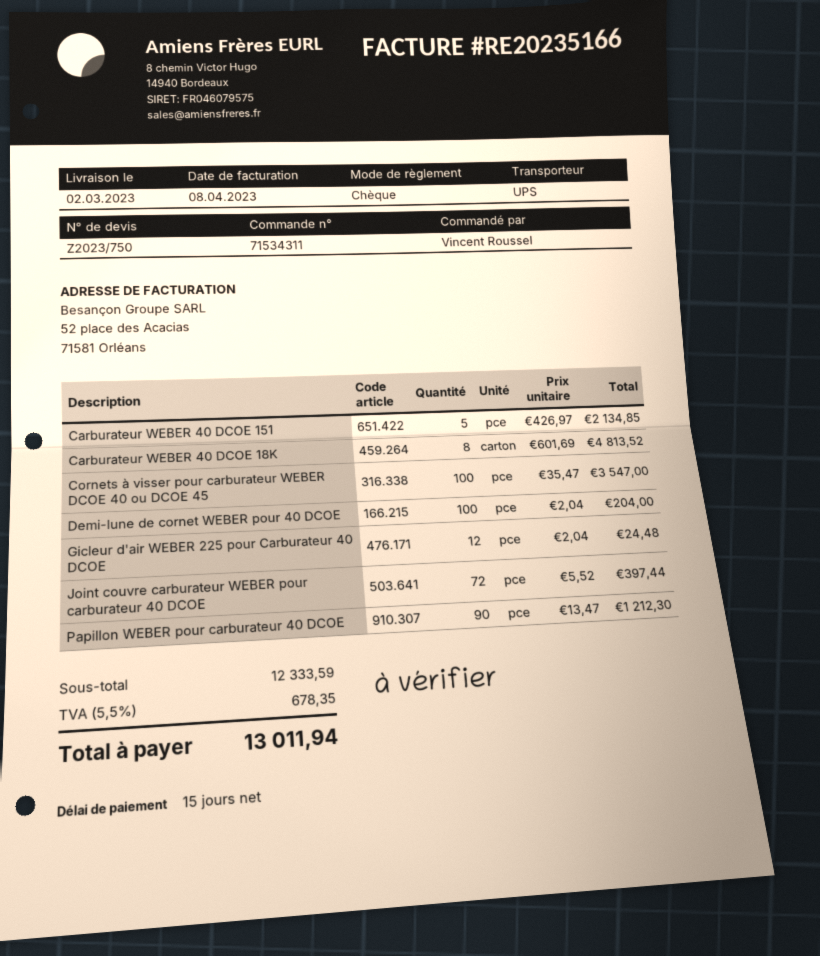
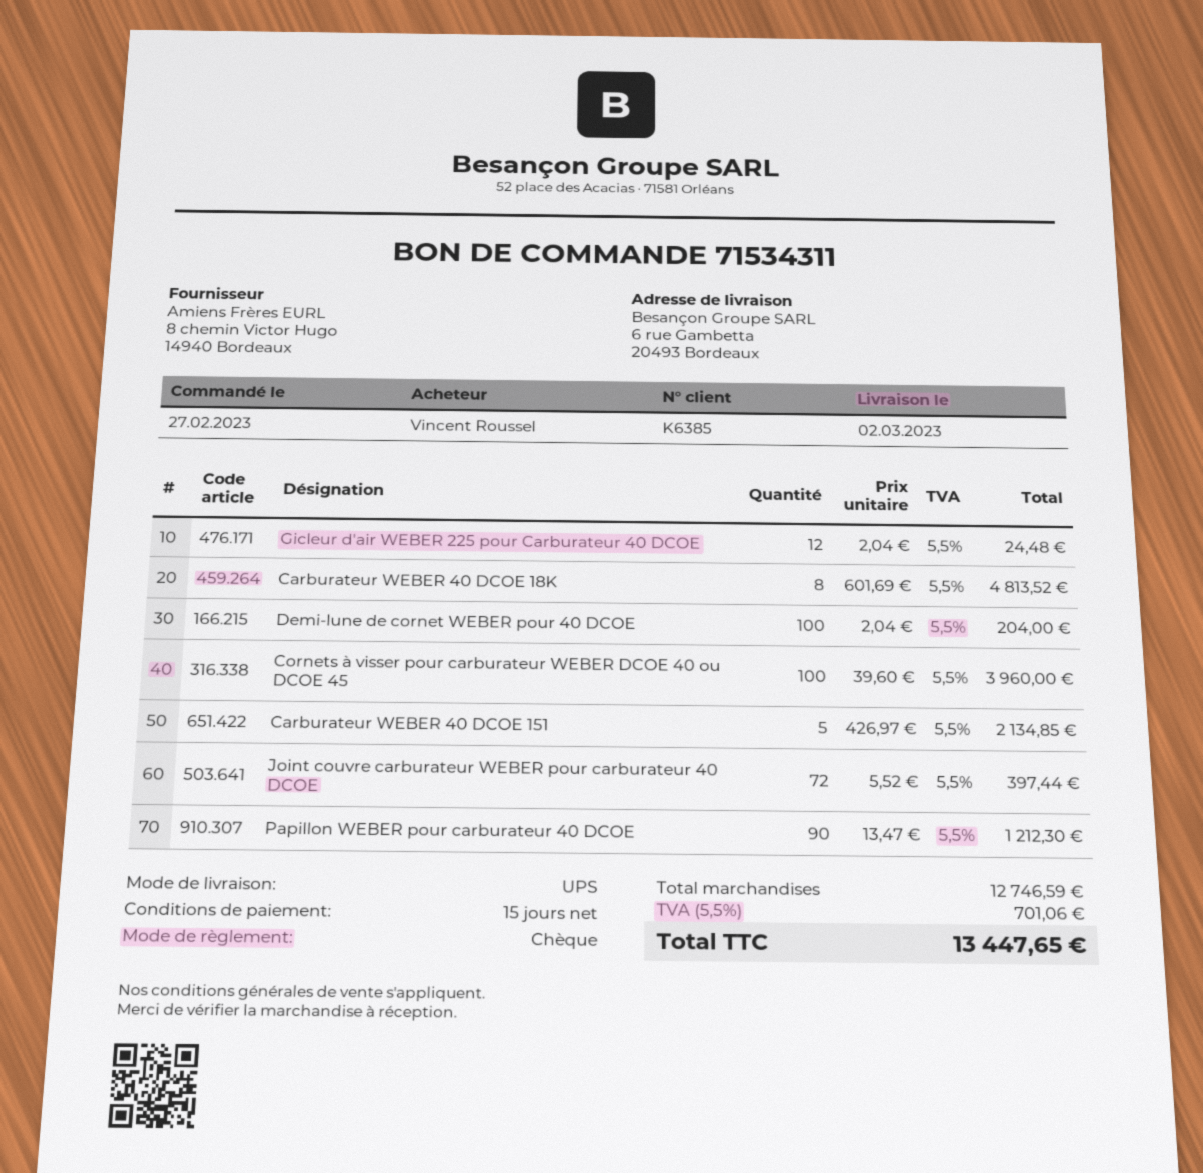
Cornets à visser pour carburateur WEBER DCOE 40 ou DCOE 45: 100 x 35.47 = 3547.00 -> 100 x 39.60 = 3960.00
subtotal: 12333.59 -> 12746.59
tax: 5.5% = 678.35 -> 5.5% = 701.06
total: 13011.94 -> 13447.65

